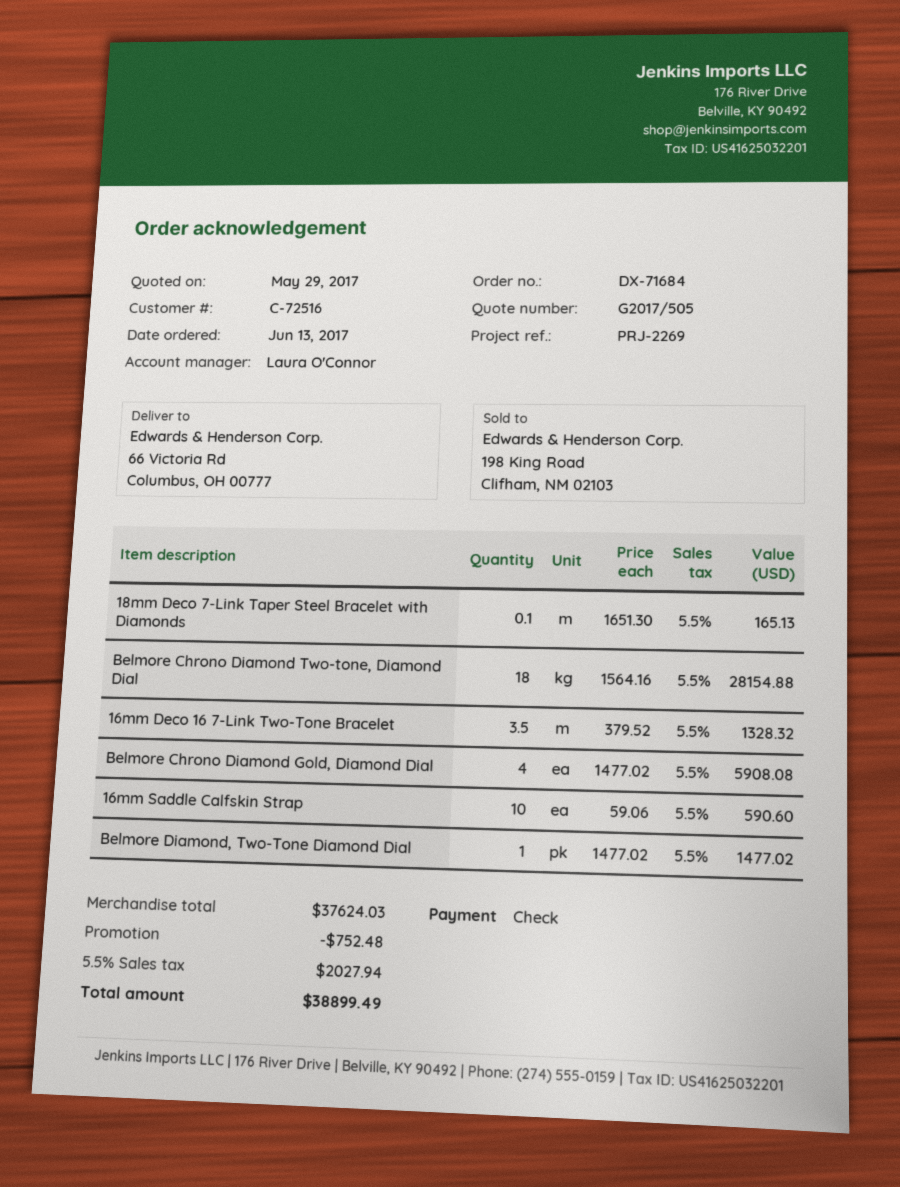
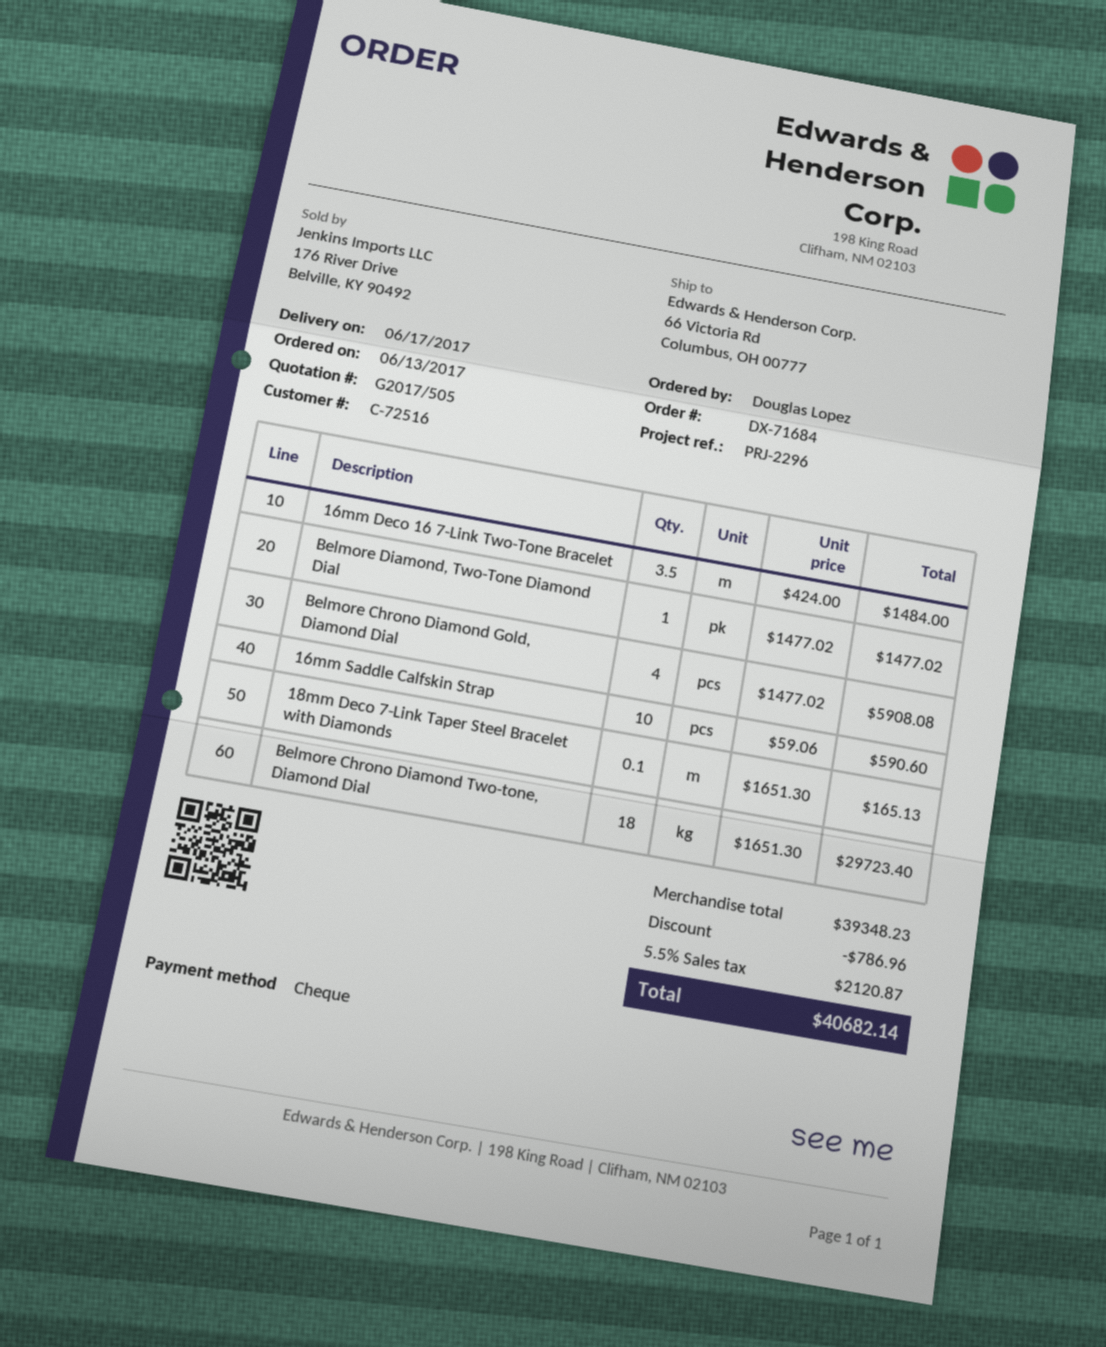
reference: PRJ-2269 -> PRJ-2296
Belmore Chrono Diamond Two-tone, Diamond Dial: 18 x 1564.16 = 28154.88 -> 18 x 1651.30 = 29723.40
16mm Deco 16 7-Link Two-Tone Bracelet: 3.5 x 379.52 = 1328.32 -> 3.5 x 424.00 = 1484.00
subtotal: 37624.03 -> 39348.23
discount: 752.48 -> 786.96
tax: 5.5% = 2027.94 -> 5.5% = 2120.87
total: 38899.49 -> 40682.14

